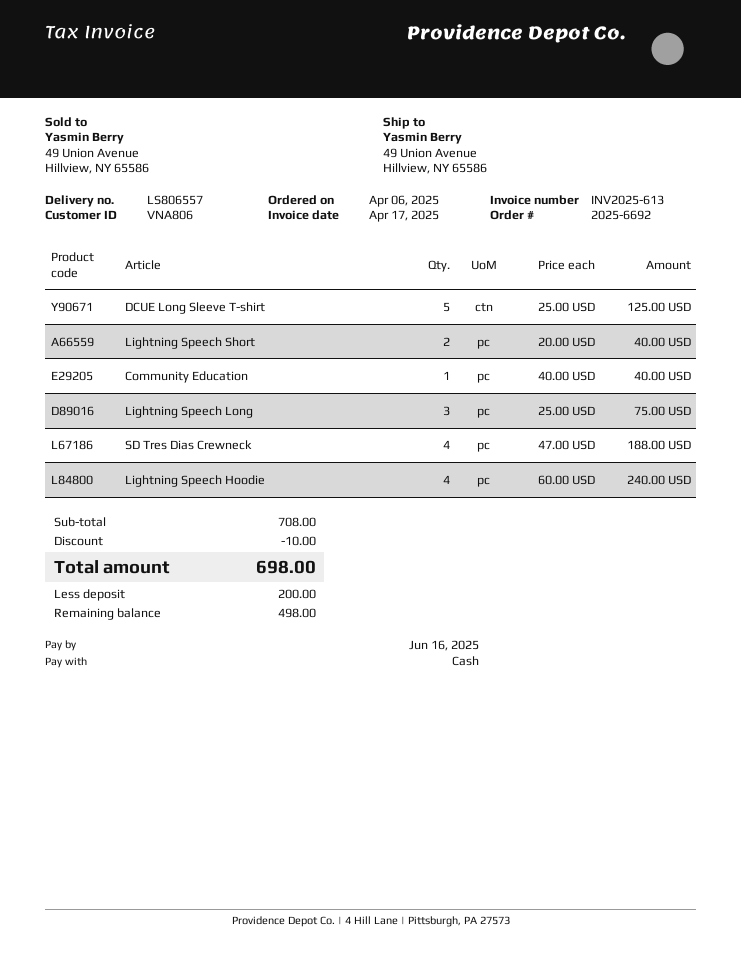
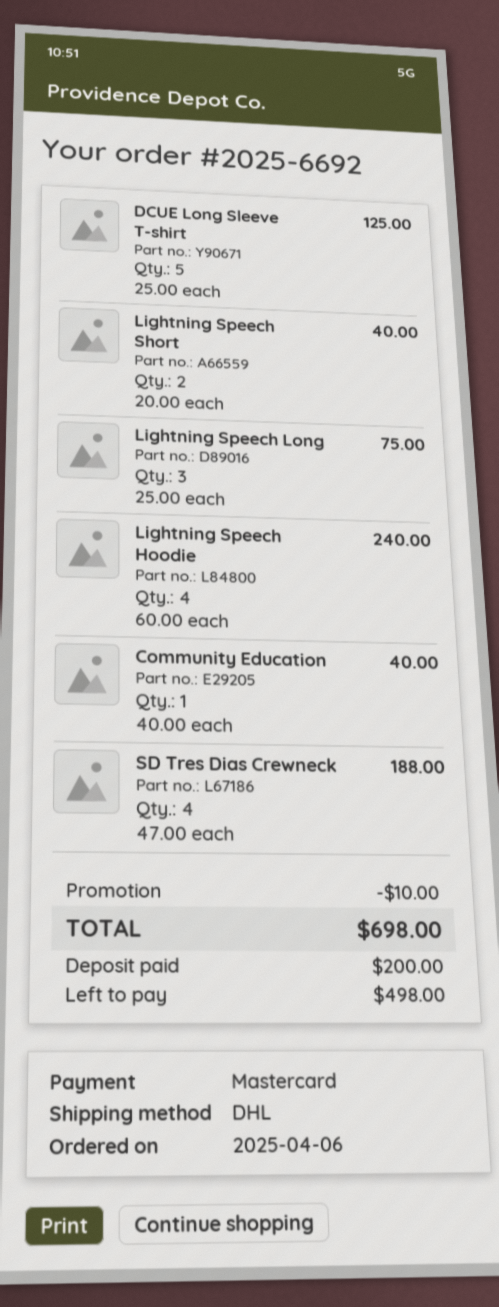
payment method: cash -> Mastercard

